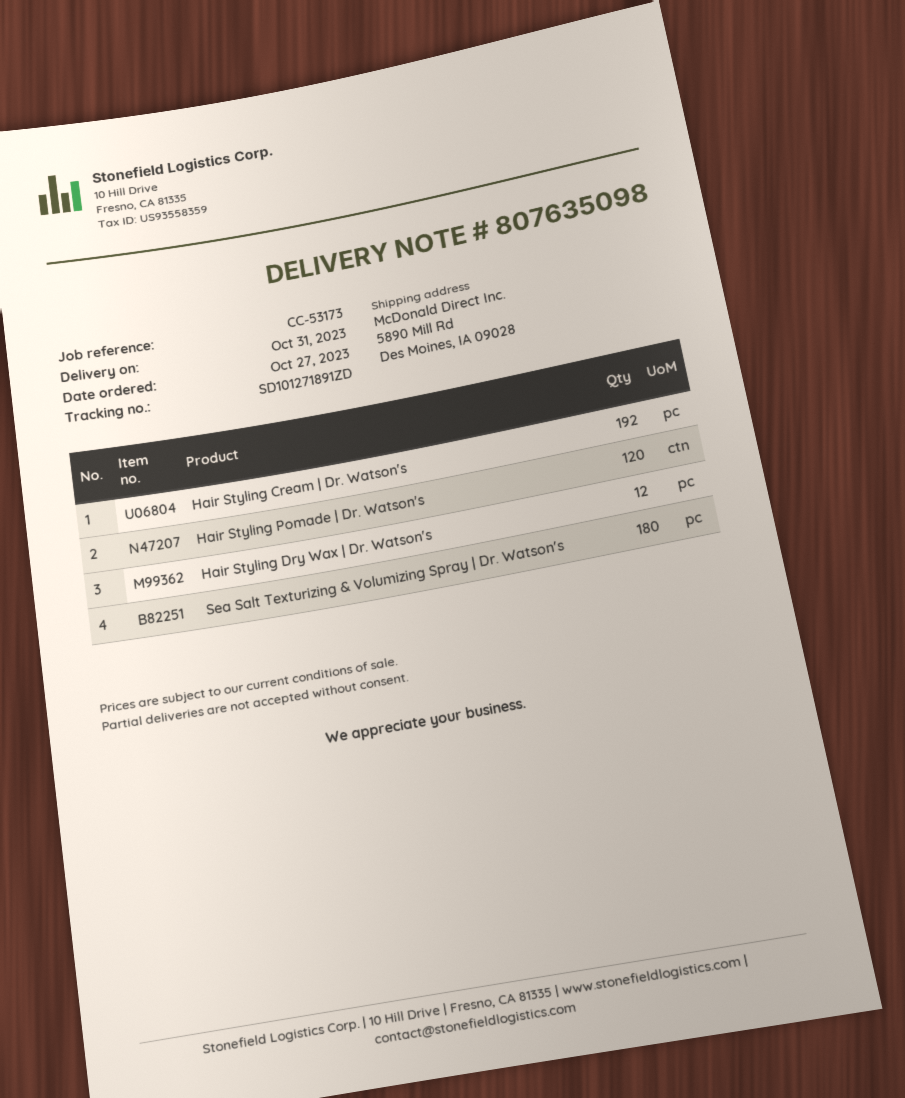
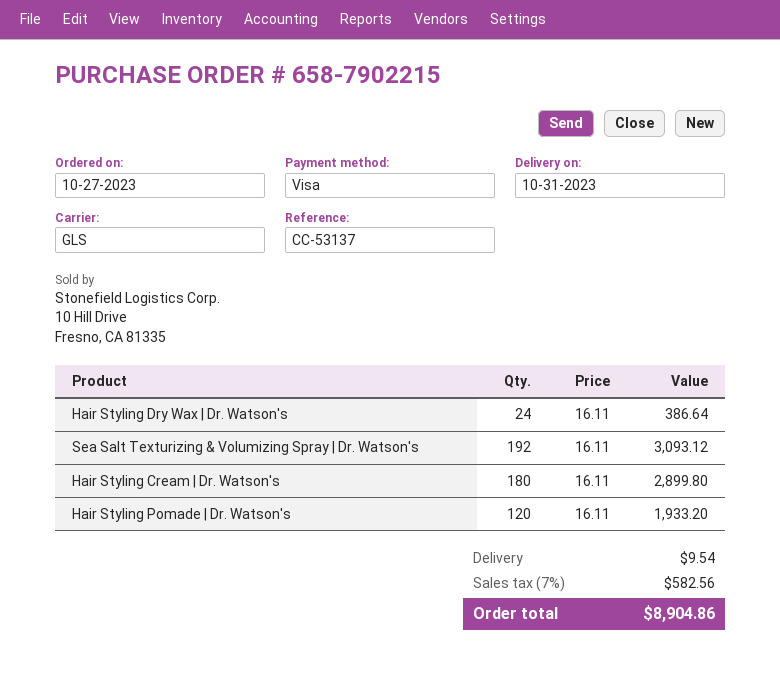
reference: CC-53173 -> CC-53137
Hair Styling Cream | Dr. Watson's: 192 -> 180
Hair Styling Dry Wax | Dr. Watson's: 12 -> 24
Sea Salt Texturizing & Volumizing Spray | Dr. Watson's: 180 -> 192

